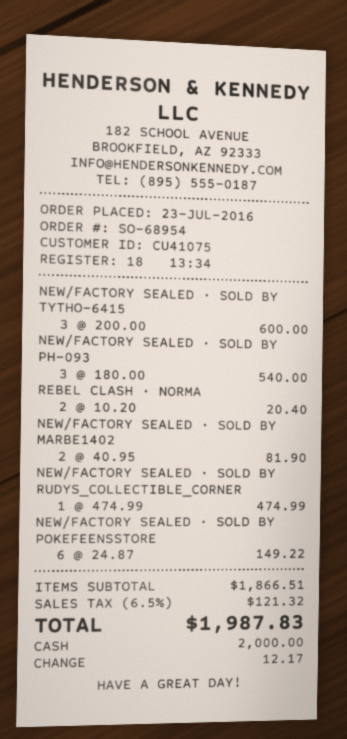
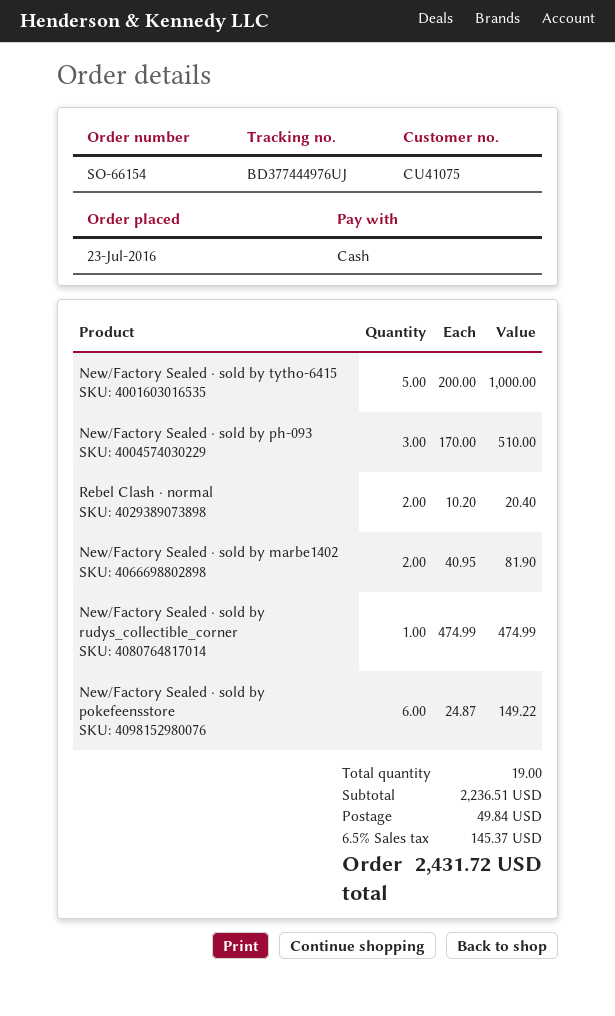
order number: SO-68954 -> SO-66154
NEW/FACTORY SEALED · SOLD BY TYTHO-6415: 3 x 200.00 = 600.00 -> 5 x 200.00 = 1000.00
NEW/FACTORY SEALED · SOLD BY PH-093: 3 x 180.00 = 540.00 -> 3 x 170.00 = 510.00
subtotal: 1866.51 -> 2236.51
shipping: none -> 49.84
tax: 6.5% = 121.32 -> 6.5% = 145.37
total: 1987.83 -> 2431.72

